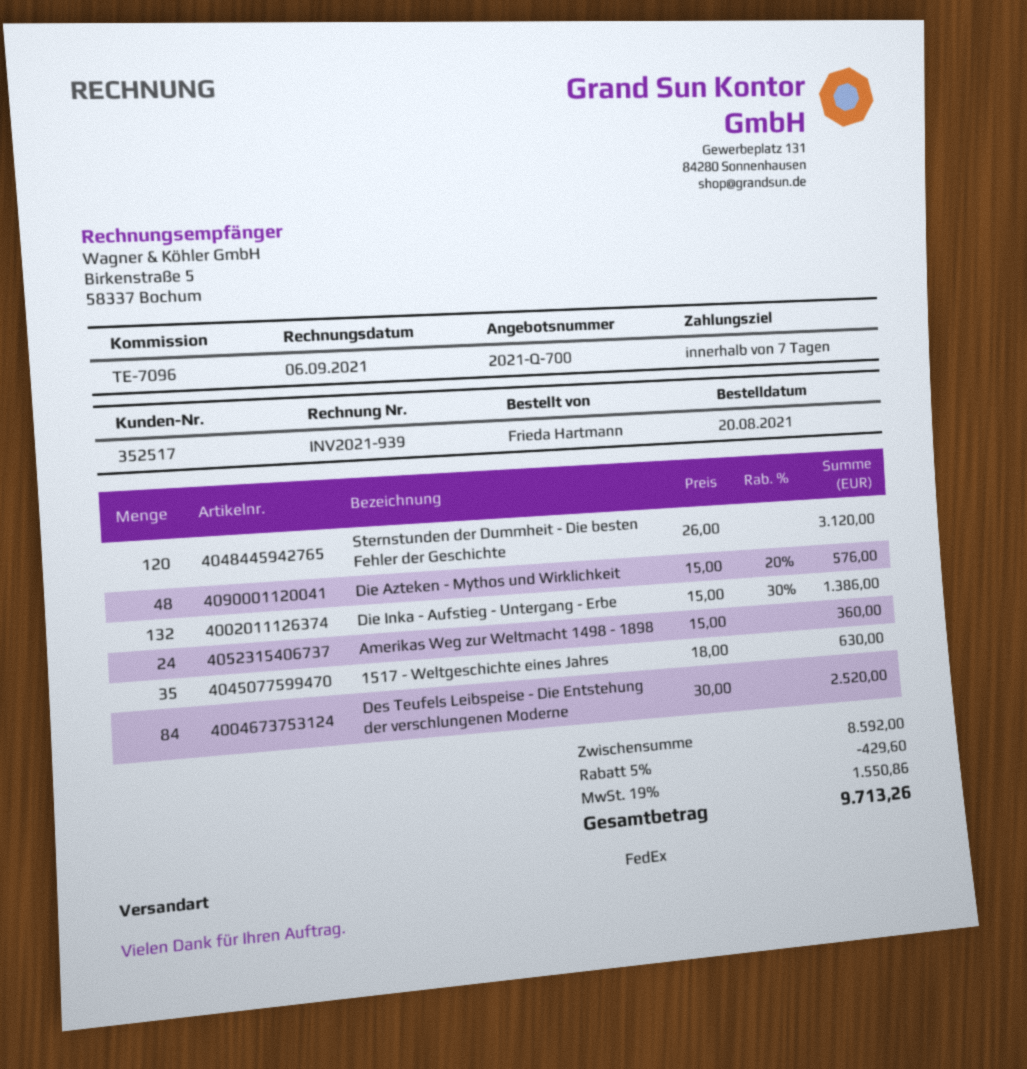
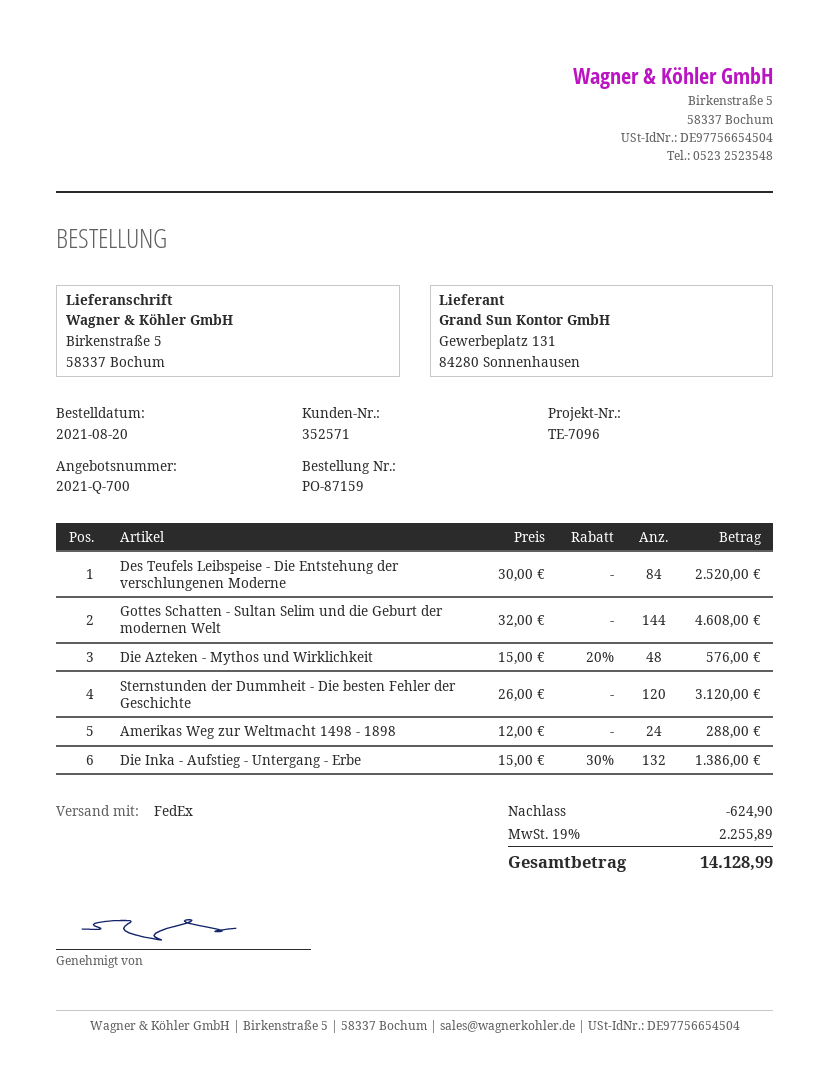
customer number: 352517 -> 352571
Amerikas Weg zur Weltmacht 1498 - 1898: 24 x 15.00 = 360.00 -> 24 x 12.00 = 288.00
1517 - Weltgeschichte eines Jahres: 35 x 18.00 = 630.00 -> none
Gottes Schatten - Sultan Selim und die Geburt der modernen Welt: none -> 144 x 32.00 = 4608.00
discount: 429.60 -> 624.90
tax: 19% = 1550.86 -> 19% = 2255.89
total: 9713.26 -> 14128.99

